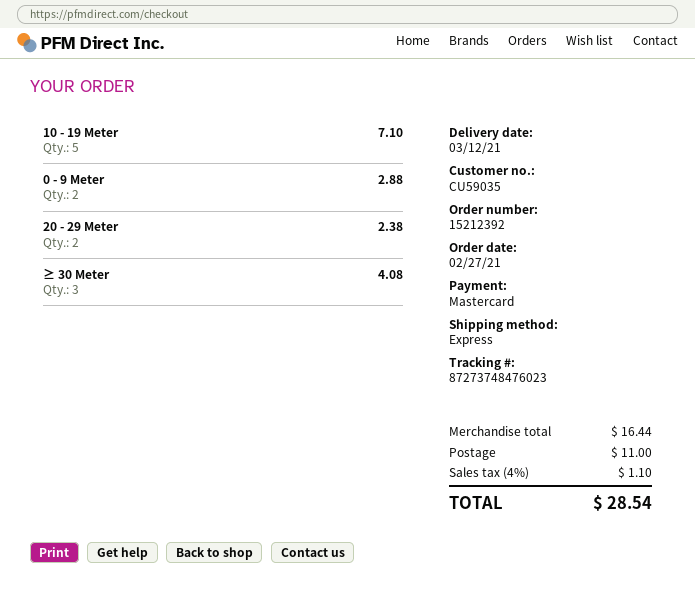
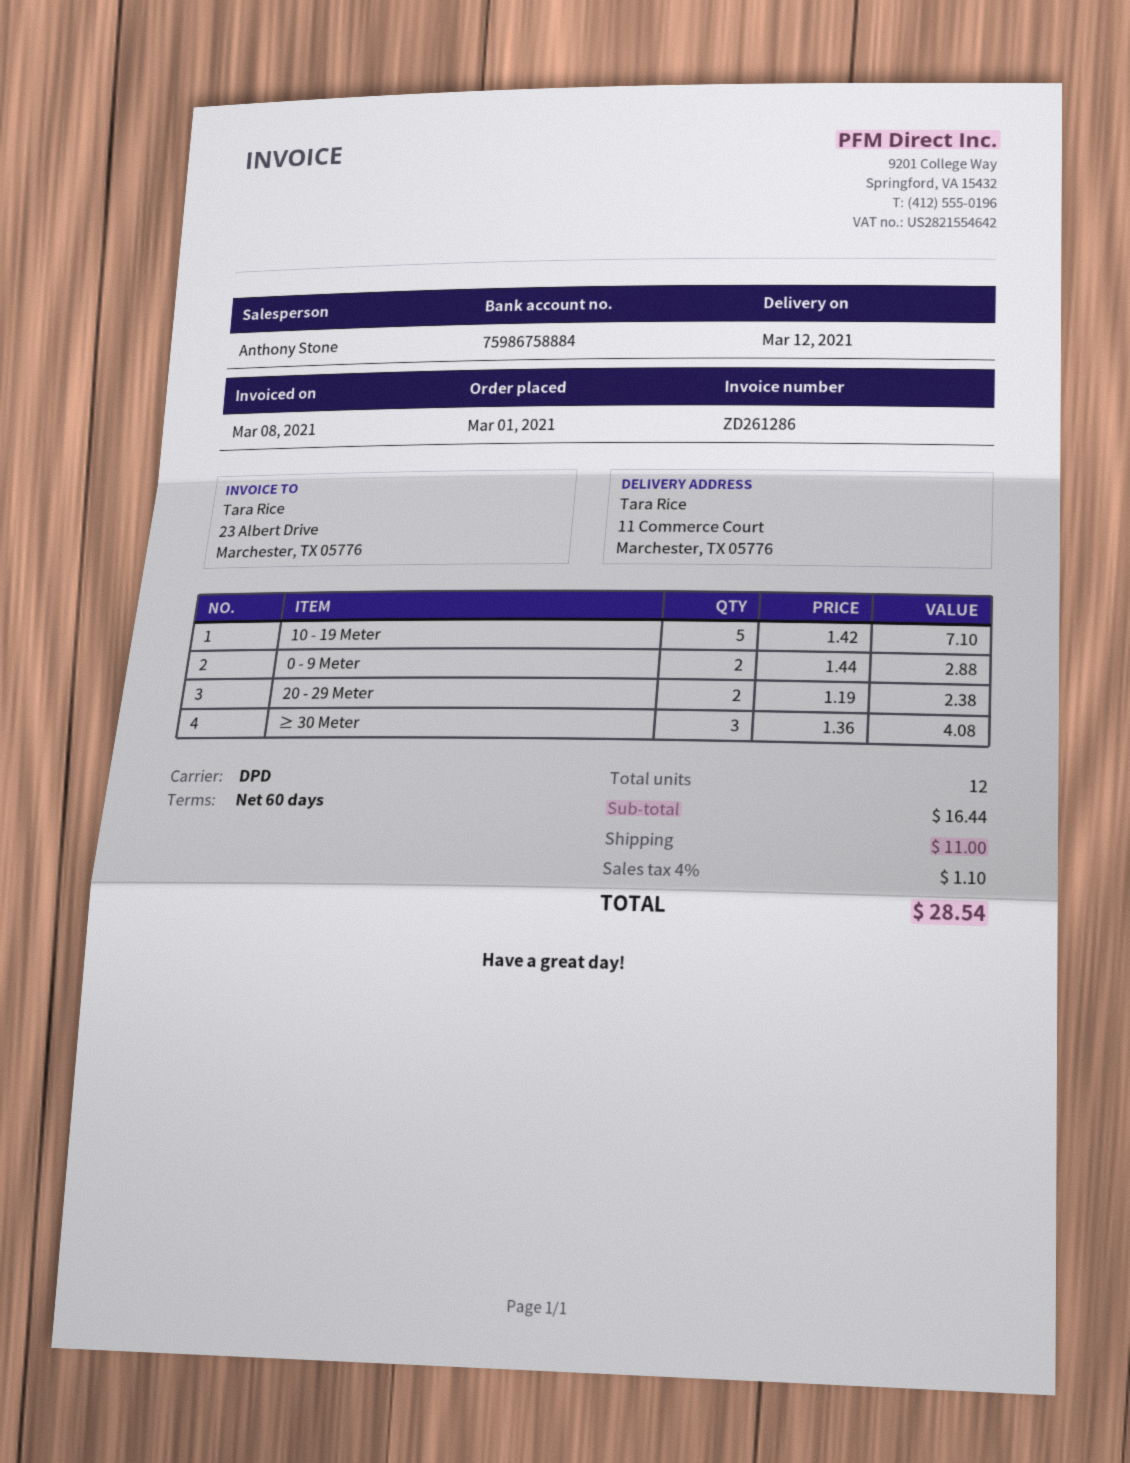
order date: 2021-02-27 -> 2021-03-01
shipping method: express -> DPD

